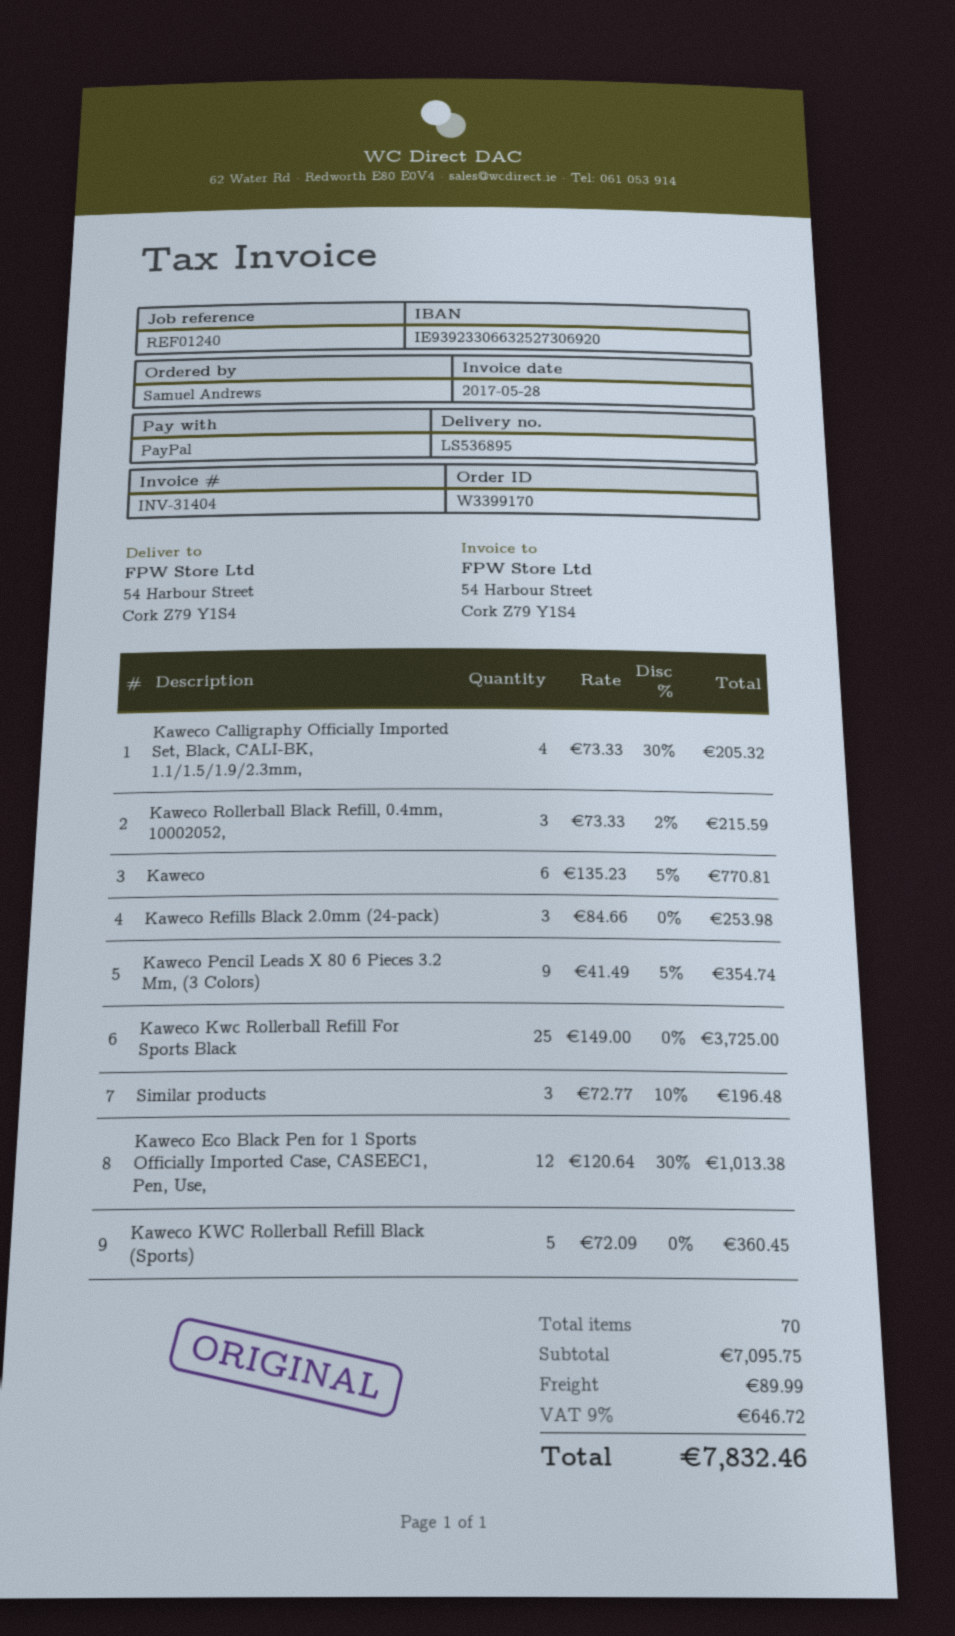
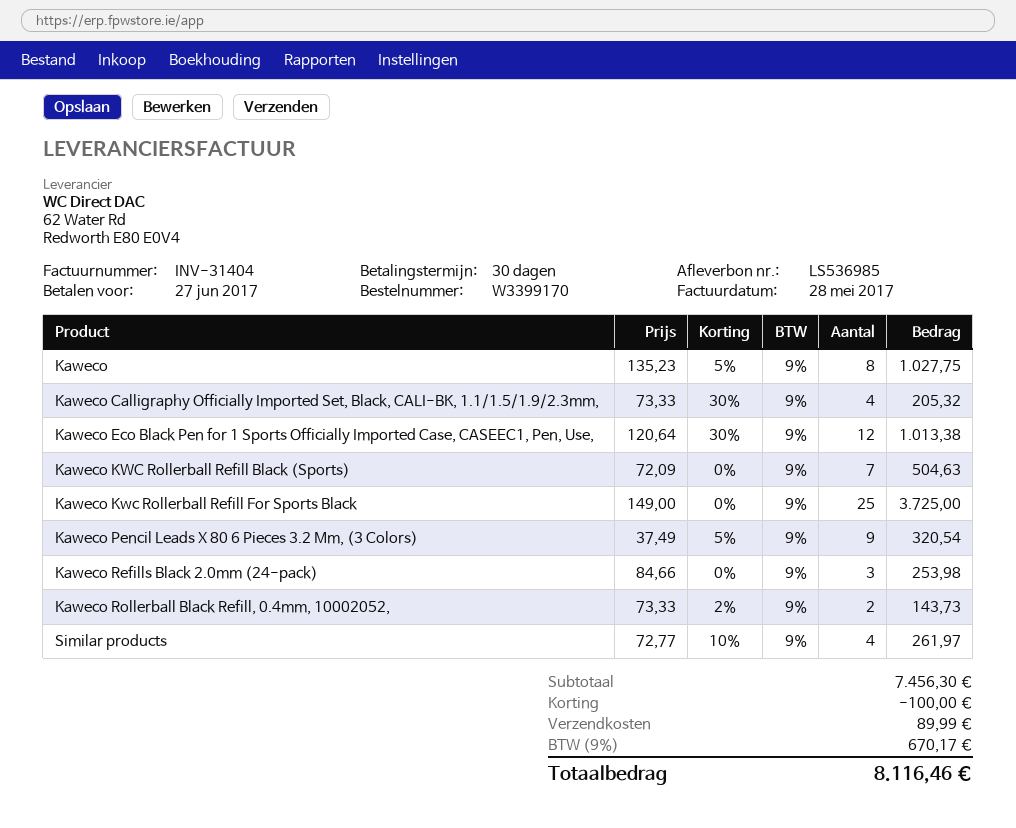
delivery note number: LS536895 -> LS536985
Kaweco Rollerball Black Refill, 0.4mm, 10002052,: 3 x 73.33 - 2% = 215.59 -> 2 x 73.33 - 2% = 143.73
Kaweco: 6 x 135.23 - 5% = 770.81 -> 8 x 135.23 - 5% = 1027.75
Kaweco Pencil Leads X 80 6 Pieces 3.2 Mm, (3 Colors): 9 x 41.49 - 5% = 354.74 -> 9 x 37.49 - 5% = 320.54
Similar products: 3 x 72.77 - 10% = 196.48 -> 4 x 72.77 - 10% = 261.97
Kaweco KWC Rollerball Refill Black (Sports): 5 x 72.09 = 360.45 -> 7 x 72.09 = 504.63
subtotal: 7095.75 -> 7456.30
discount: none -> 100.00
tax: 9% = 646.72 -> 9% = 670.17
total: 7832.46 -> 8116.46

